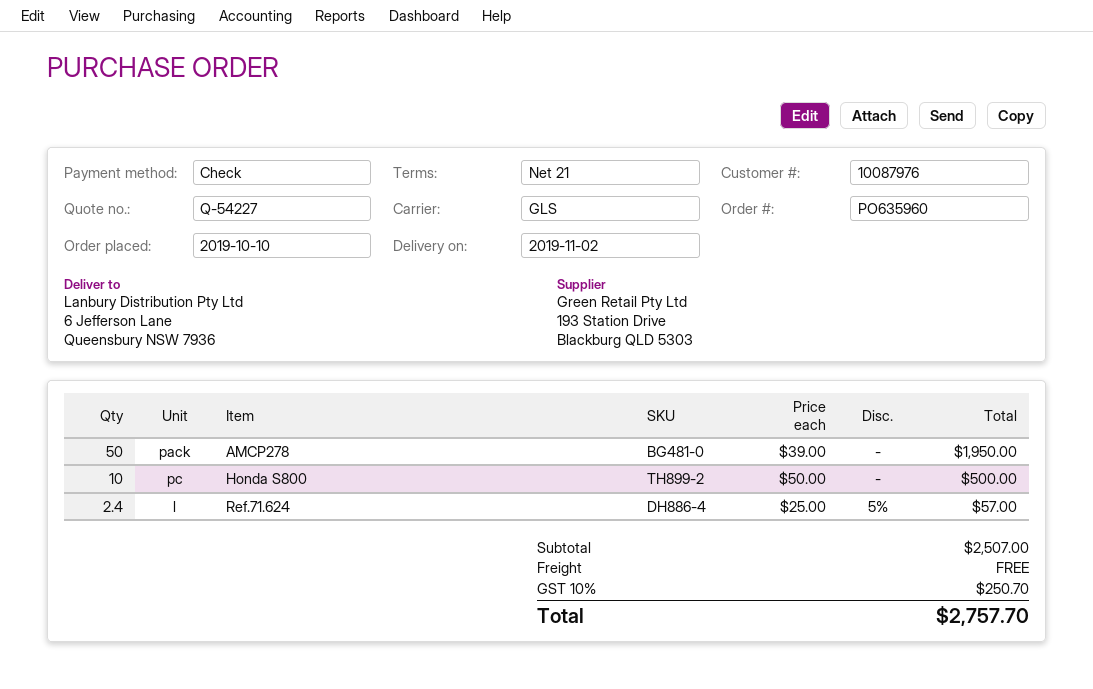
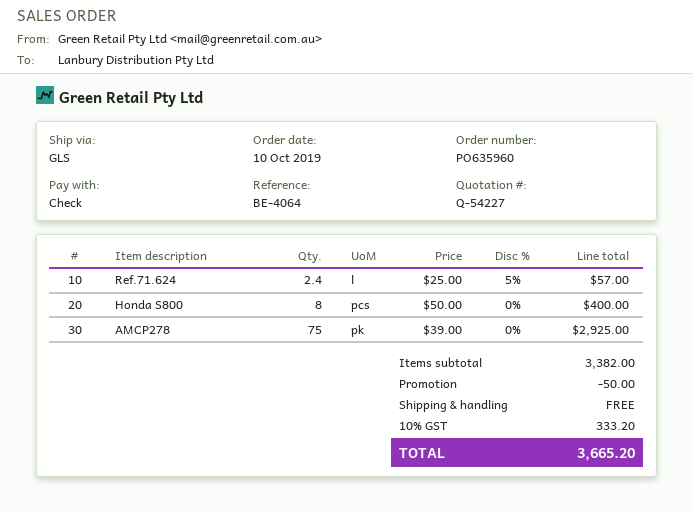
AMCP278: 50 x 39.00 = 1950.00 -> 75 x 39.00 = 2925.00
Honda S800: 10 x 50.00 = 500.00 -> 8 x 50.00 = 400.00
subtotal: 2507.00 -> 3382.00
discount: none -> 50.00
tax: 10% = 250.70 -> 10% = 333.20
total: 2757.70 -> 3665.20

